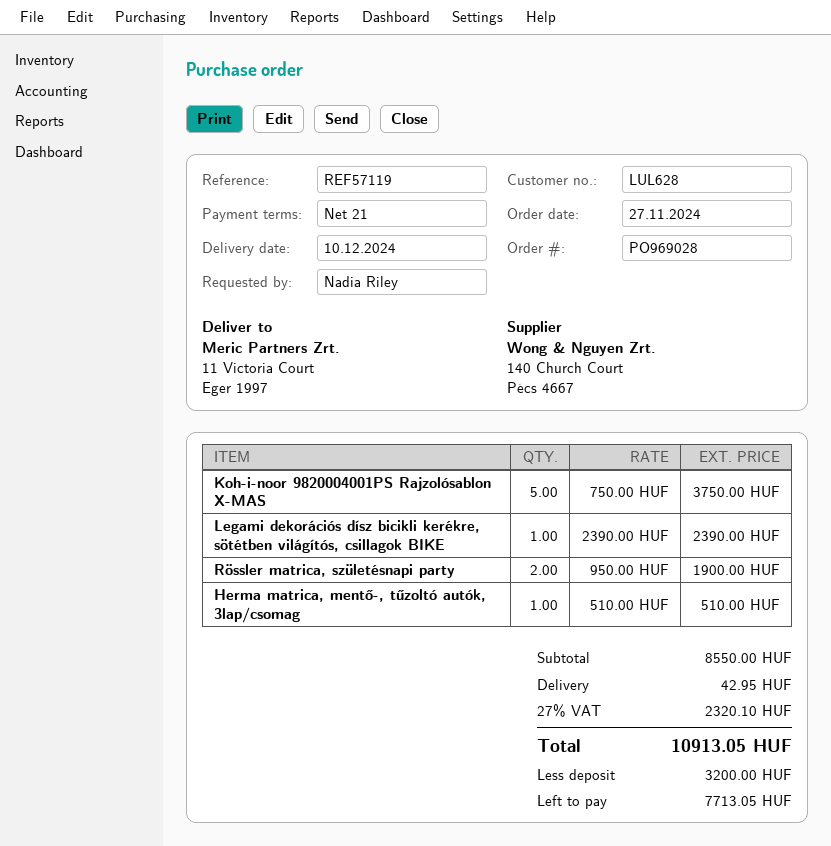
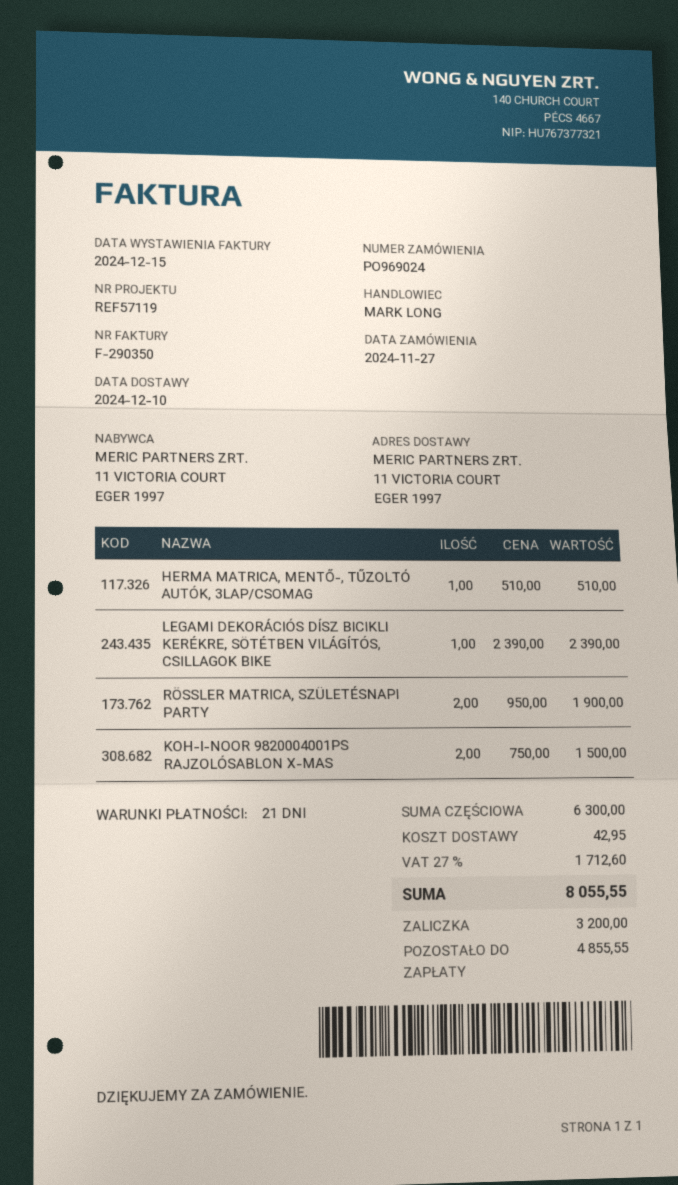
order number: PO969028 -> PO969024
Koh-i-noor 9820004001PS Rajzolósablon X-MAS: 5 x 750.00 = 3750.00 -> 2 x 750.00 = 1500.00
subtotal: 8550.00 -> 6300.00
tax: 27% = 2320.10 -> 27% = 1712.60
total: 10913.05 -> 8055.55
balance: 7713.05 -> 4855.55

